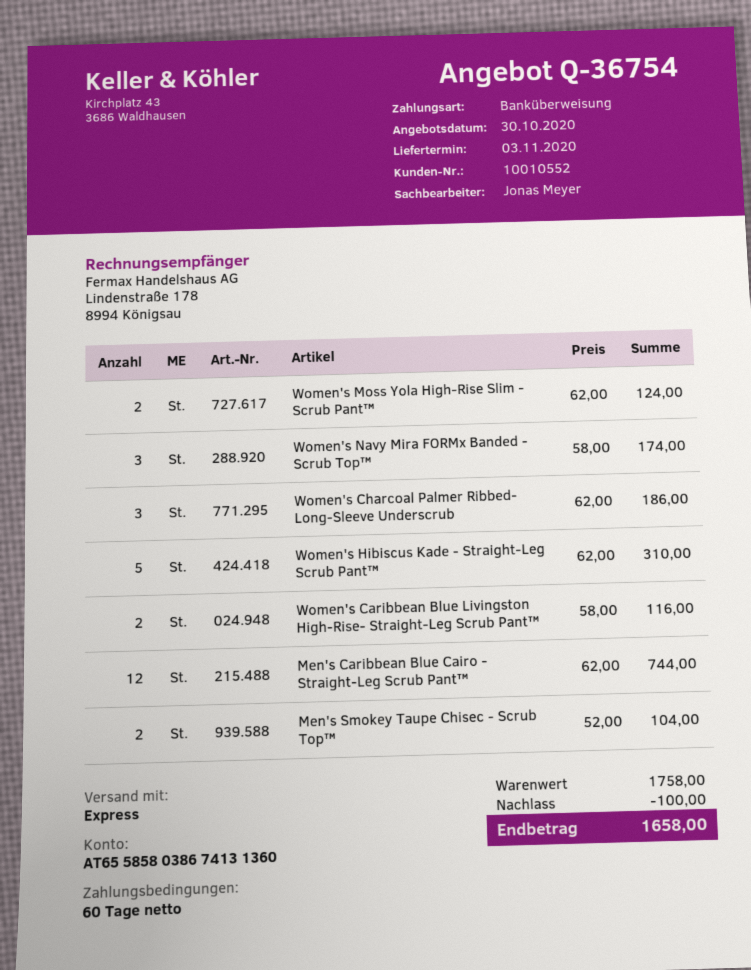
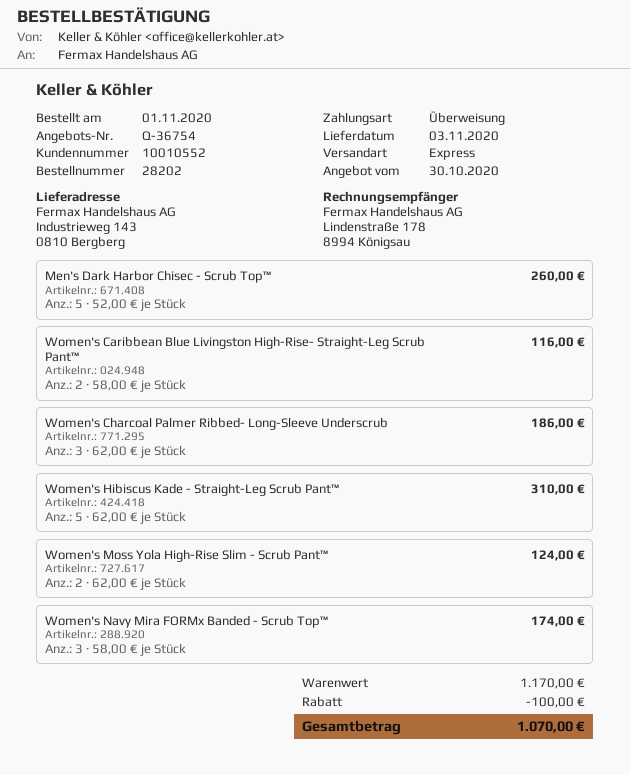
Men's Caribbean Blue Cairo - Straight-Leg Scrub Pant™: 12 x 62.00 = 744.00 -> none
Men's Smokey Taupe Chisec - Scrub Top™: 2 x 52.00 = 104.00 -> none
Men's Dark Harbor Chisec - Scrub Top™: none -> 5 x 52.00 = 260.00
subtotal: 1758.00 -> 1170.00
total: 1658.00 -> 1070.00

